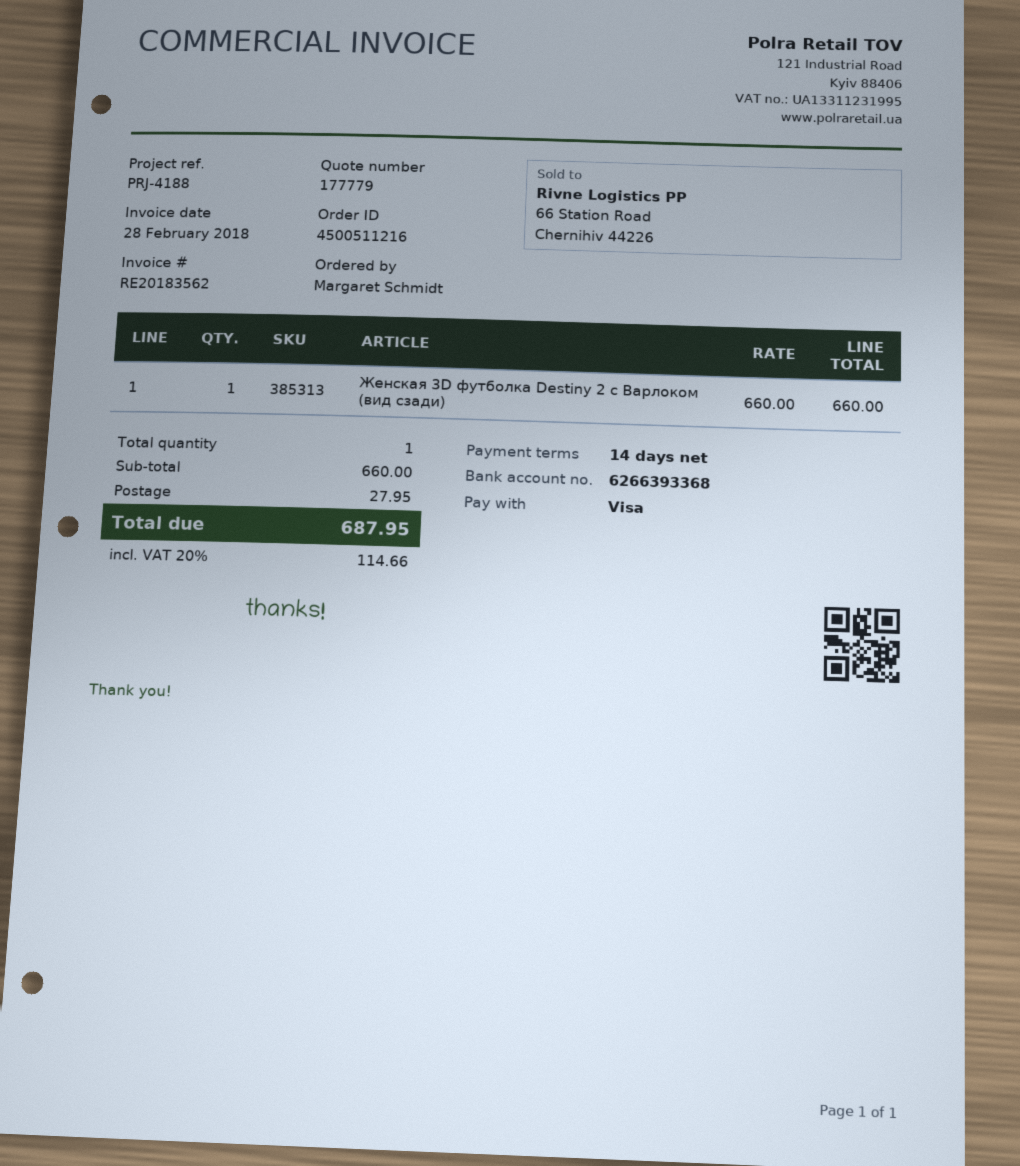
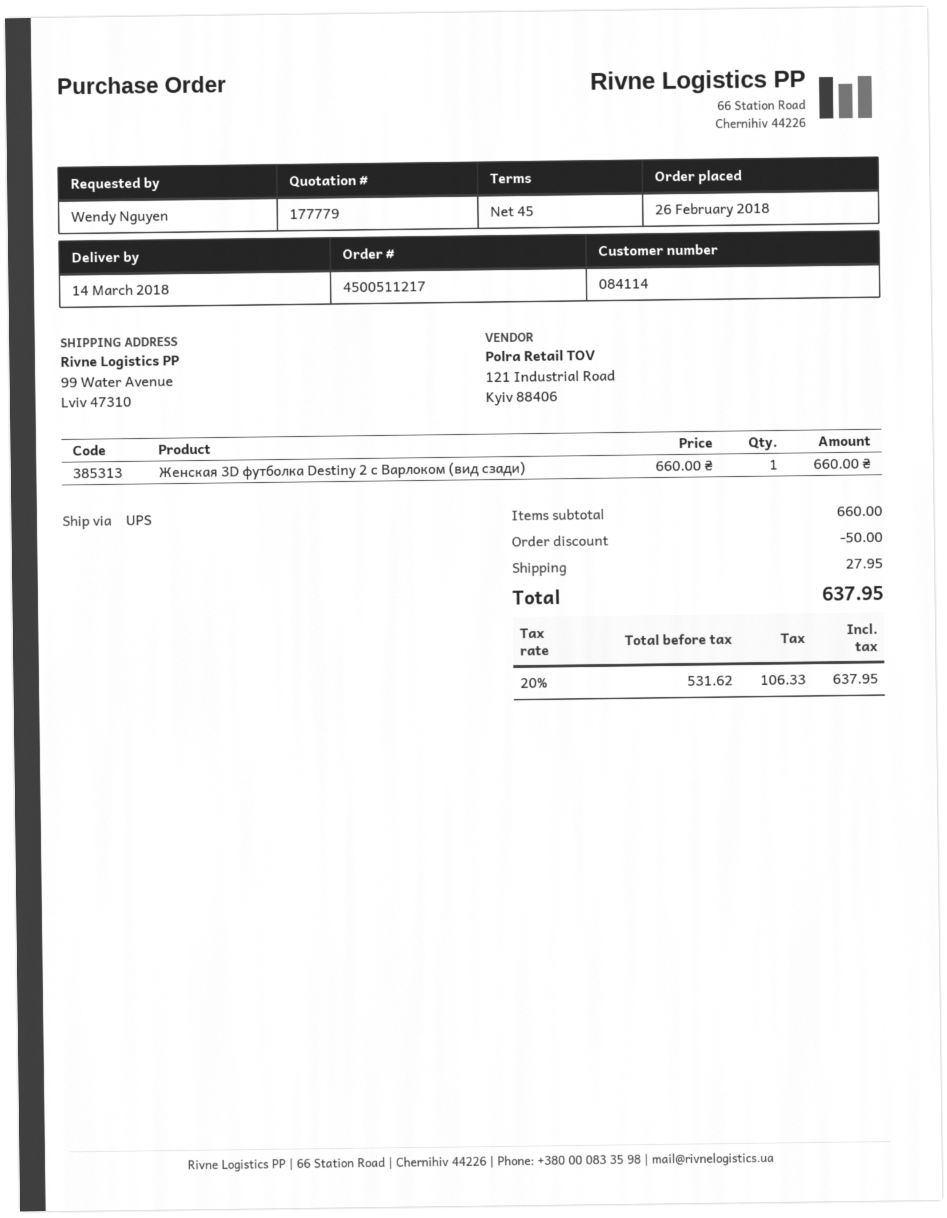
order number: 4500511216 -> 4500511217
payment terms: 14 days -> 45 days
ordered by: Margaret Schmidt -> Wendy Nguyen
discount: none -> 50.00
tax: 20% = 114.66 -> 20% = 106.33
total: 687.95 -> 637.95

